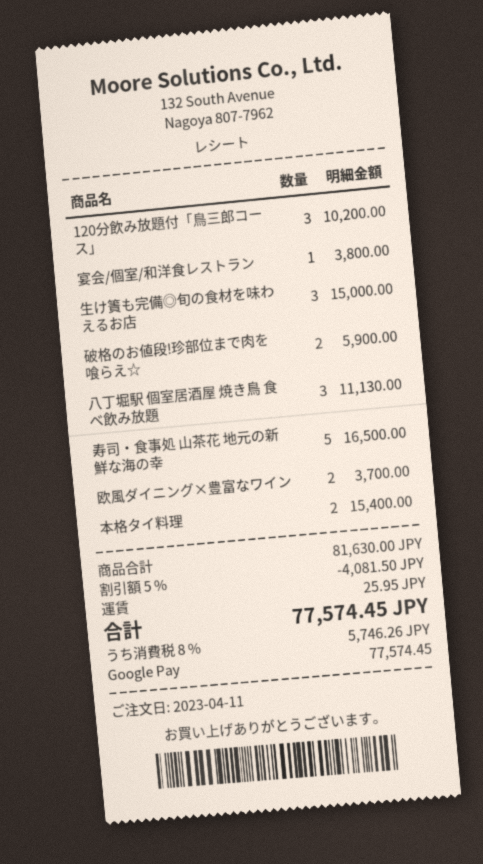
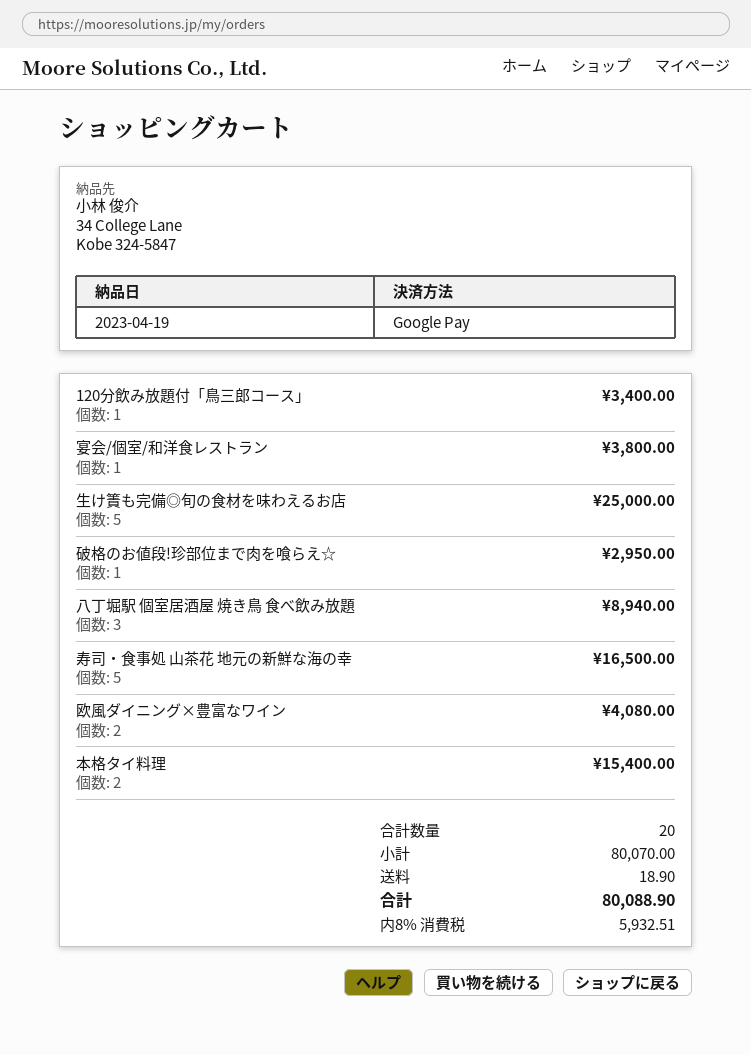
120分飲み放題付「鳥三郎コース」: 3 for 10200.00 -> 1 for 3400.00
生け簀も完備◎旬の食材を味わえるお店: 3 for 15000.00 -> 5 for 25000.00
破格のお値段!珍部位まで肉を喰らえ☆: 2 for 5900.00 -> 1 for 2950.00
八丁堀駅 個室居酒屋 焼き鳥 食べ飲み放題: 3 for 11130.00 -> 3 for 8940.00
欧風ダイニング×豊富なワイン: 2 for 3700.00 -> 2 for 4080.00
subtotal: 81630.00 -> 80070.00
discount: 5% = 4081.50 -> none
shipping: 25.95 -> 18.90
tax: 8% = 5746.26 -> 8% = 5932.51
total: 77574.45 -> 80088.90

